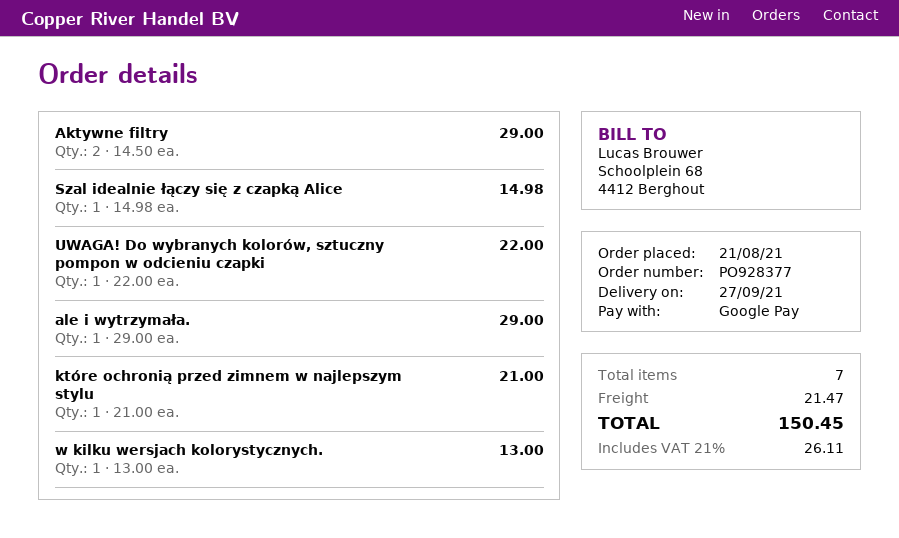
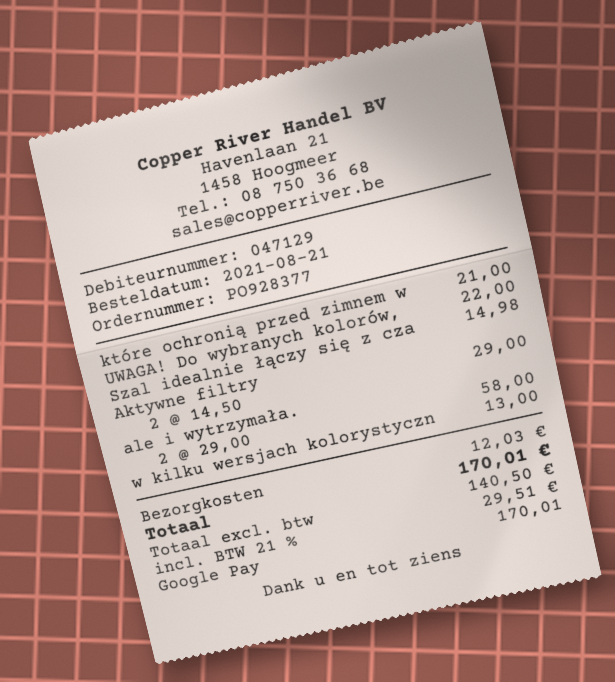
ale i wytrzymała.: 1 x 29.00 = 29.00 -> 2 x 29.00 = 58.00
shipping: 21.47 -> 12.03
tax: 21% = 26.11 -> 21% = 29.51
total: 150.45 -> 170.01

